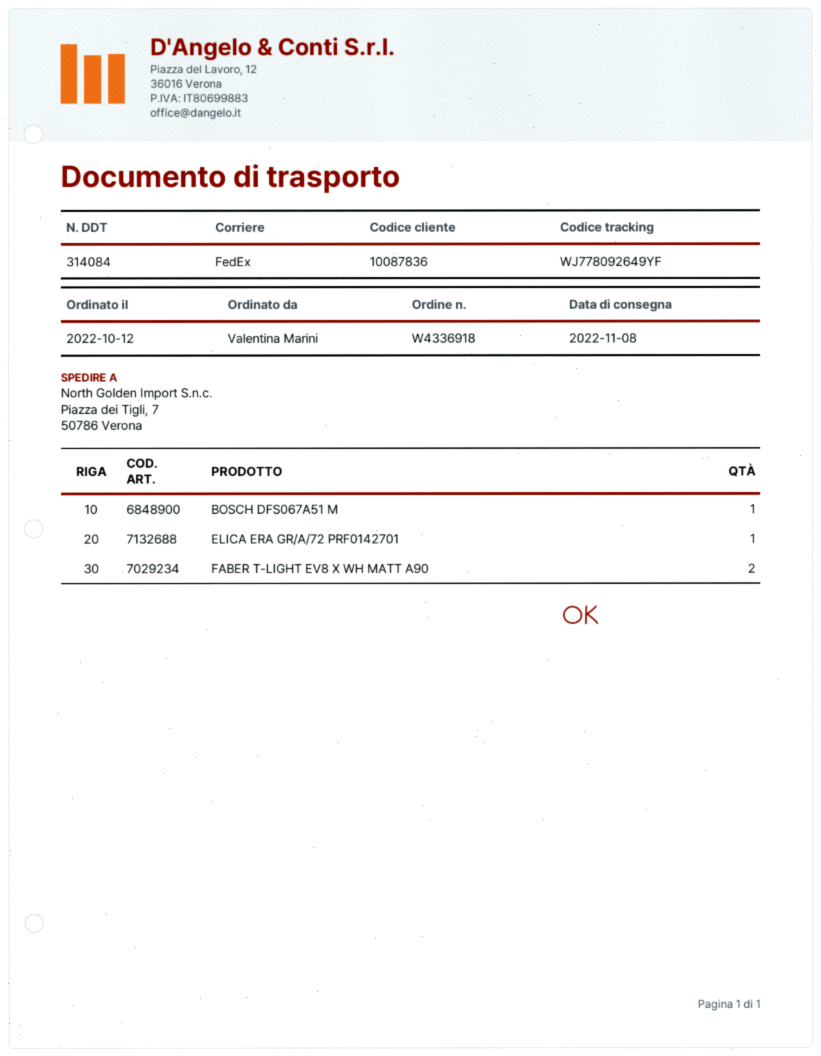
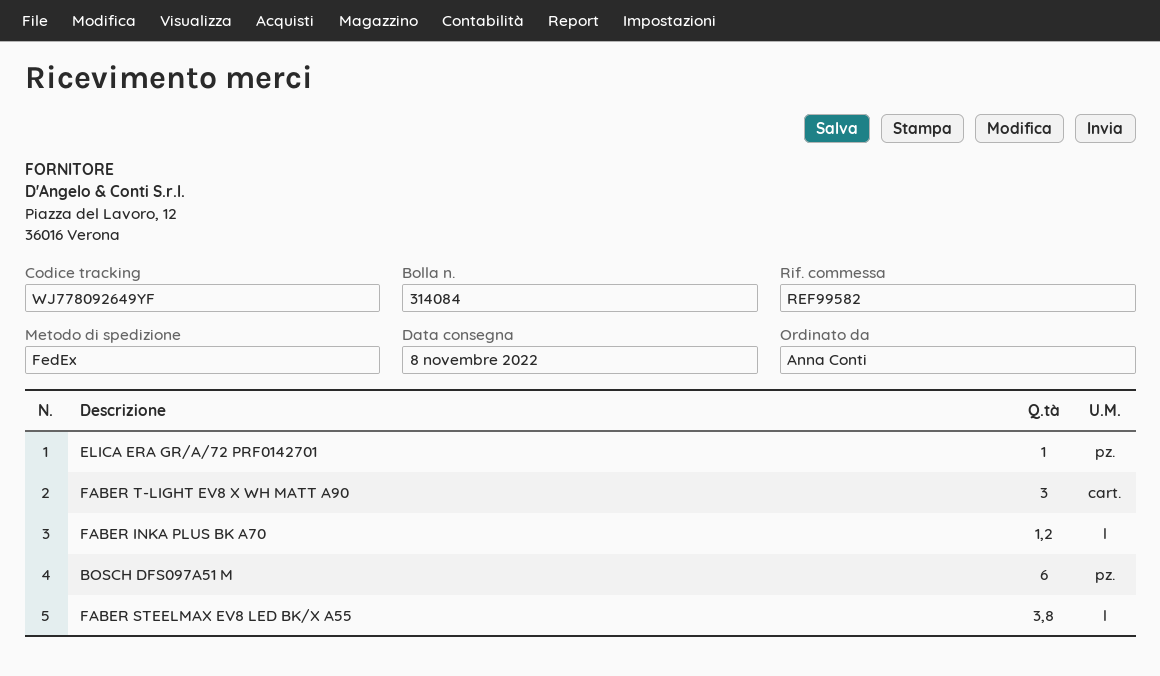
ordered by: Valentina Marini -> Anna Conti
BOSCH DFS067A51 M: 1 -> none
FABER T-LIGHT EV8 X WH MATT A90: 2 -> 3
FABER INKA PLUS BK A70: none -> 1.2
BOSCH DFS097A51 M: none -> 6
FABER STEELMAX EV8 LED BK/X A55: none -> 3.8

